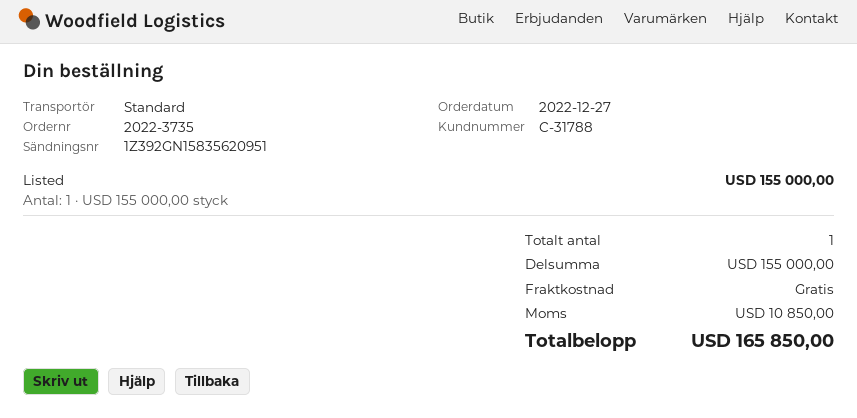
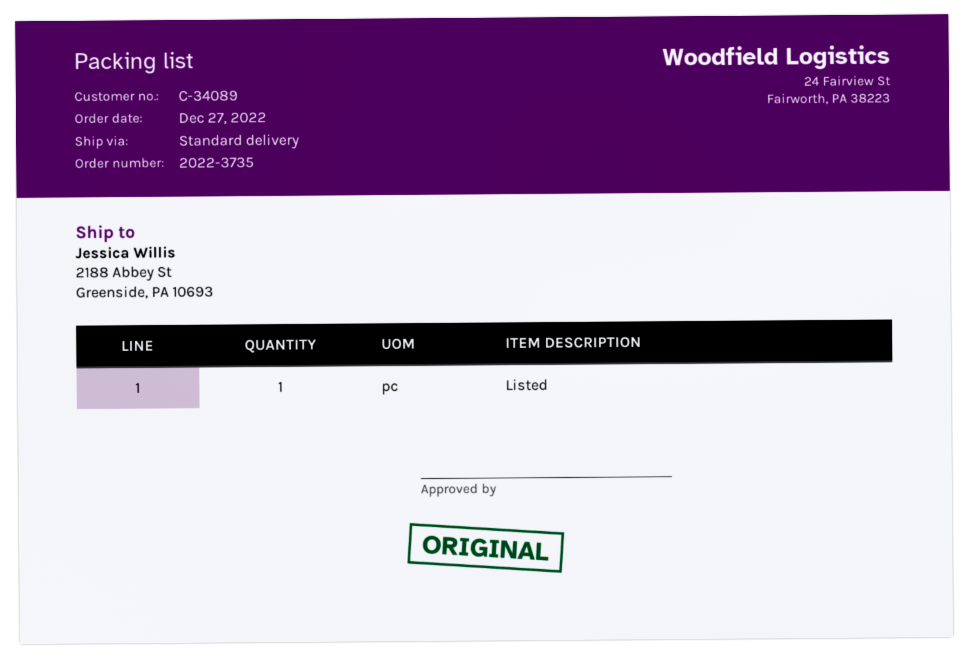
customer number: C-31788 -> C-34089

